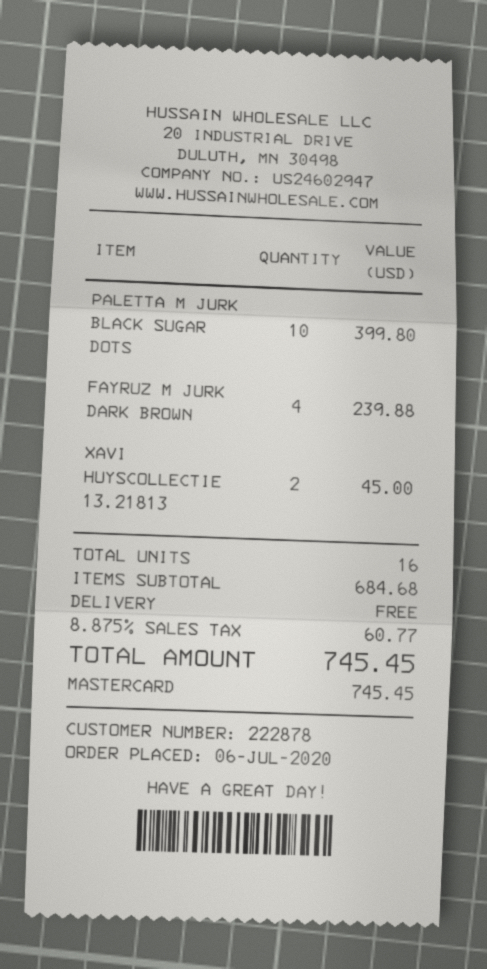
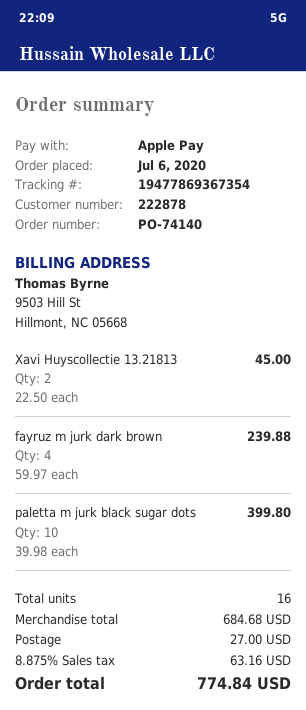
payment method: Mastercard -> Apple Pay
shipping: 0.00 -> 27.00
tax: 8.875% = 60.77 -> 8.875% = 63.16
total: 745.45 -> 774.84

